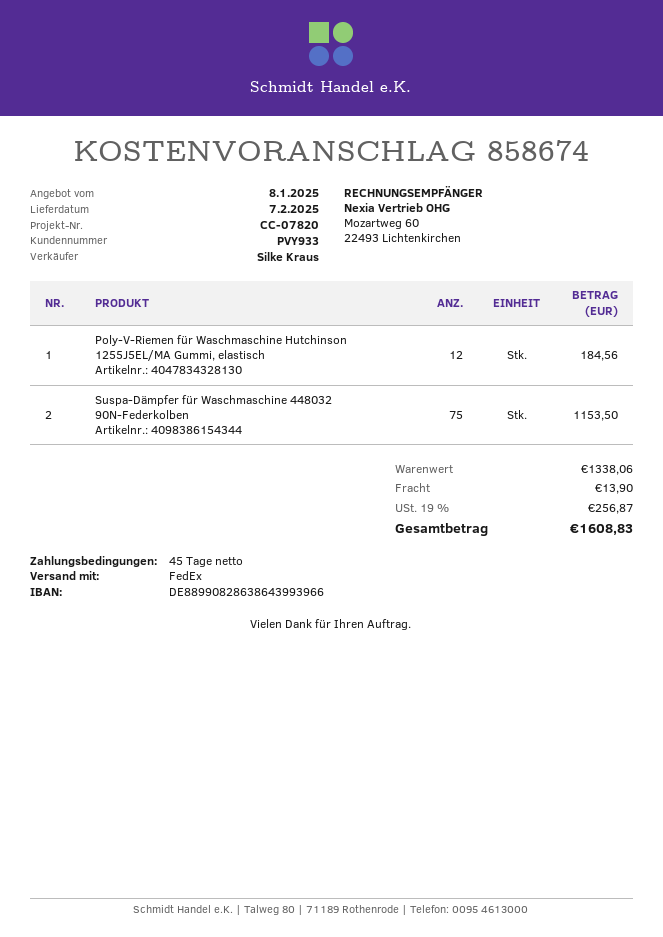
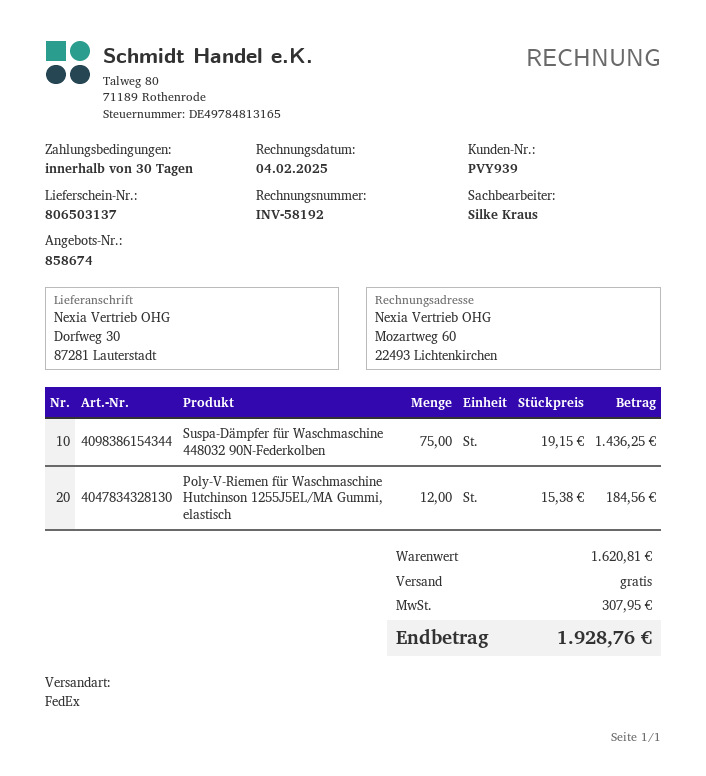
payment terms: 45 days -> 30 days
customer number: PVY933 -> PVY939
Suspa-Dämpfer für Waschmaschine 448032 90N-Federkolben: 75 for 1153.50 -> 75 for 1436.25
subtotal: 1338.06 -> 1620.81
shipping: 13.90 -> 0.00
tax: 256.87 -> 307.95
total: 1608.83 -> 1928.76

